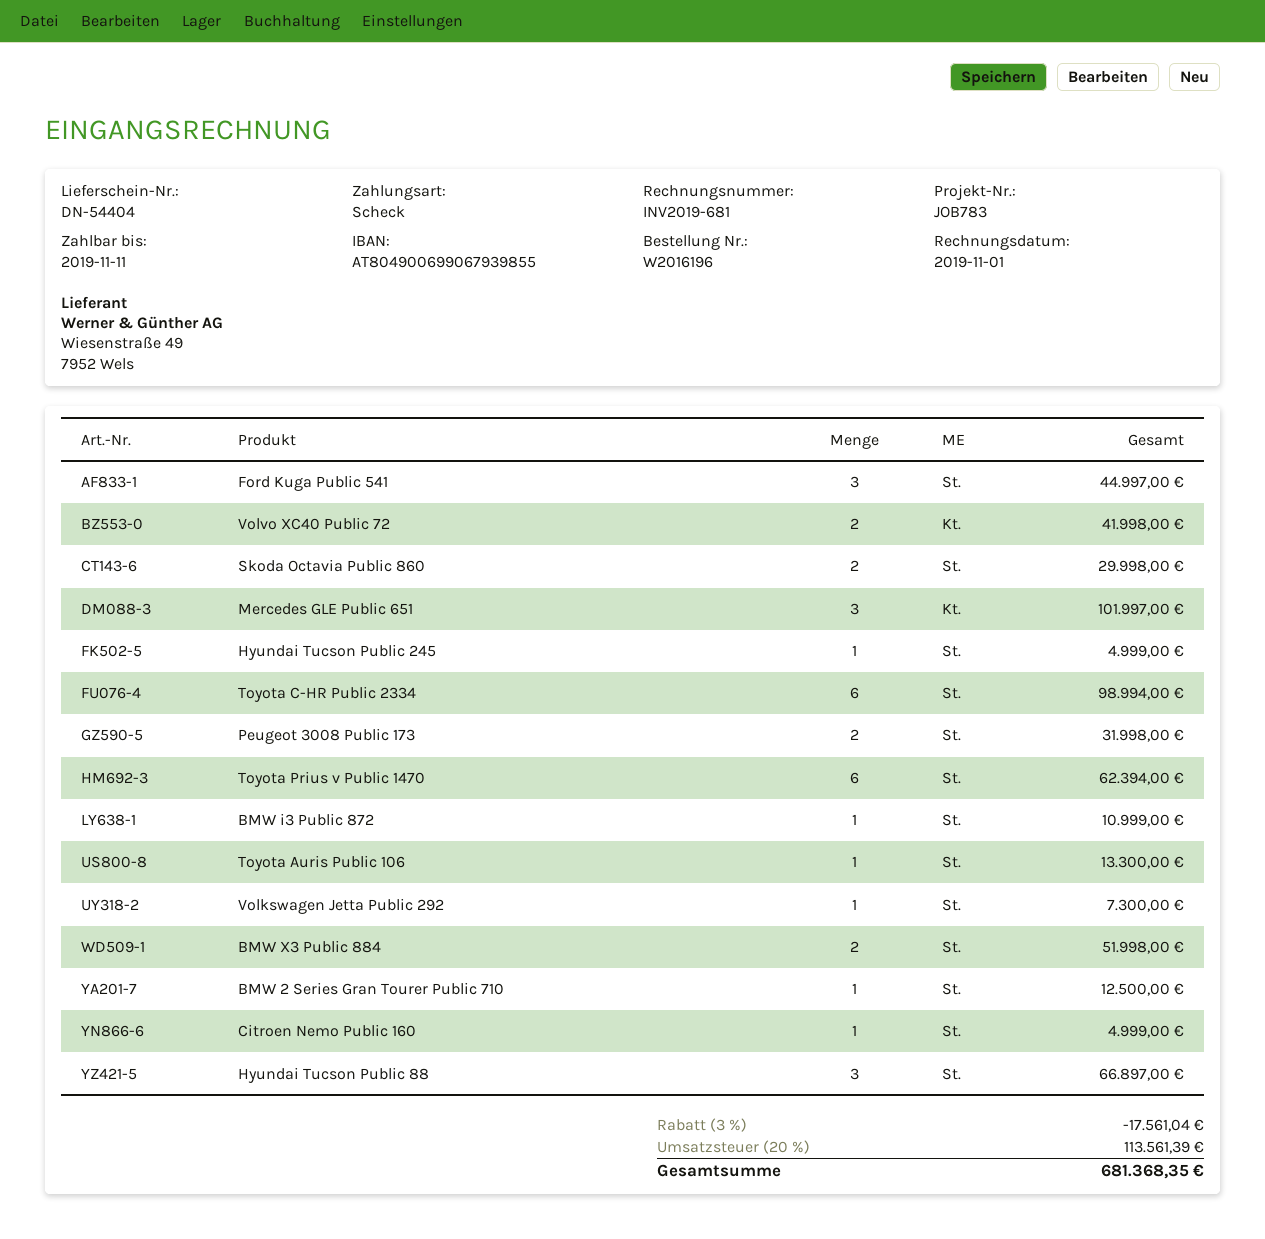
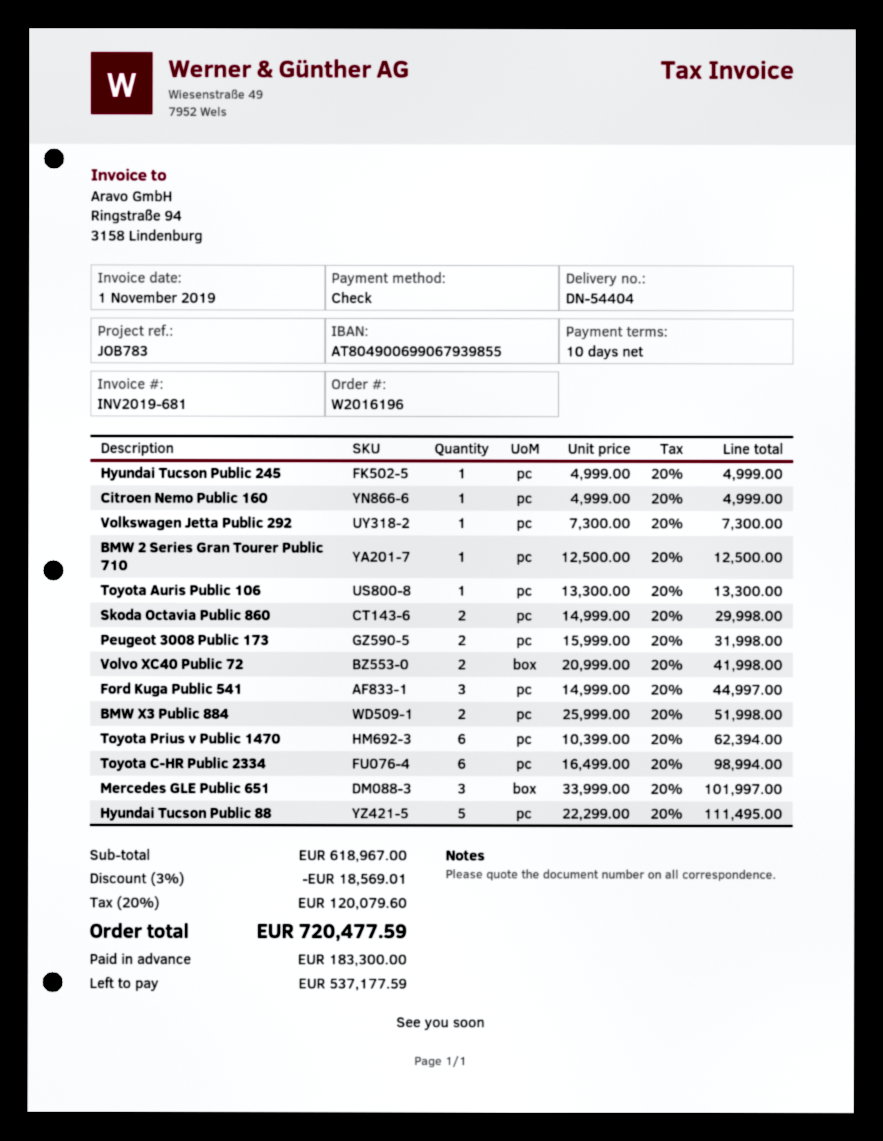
BMW i3 Public 872: 1 for 10999.00 -> none
Hyundai Tucson Public 88: 3 for 66897.00 -> 5 for 111495.00
discount: 3% = 17561.04 -> 3% = 18569.01
tax: 20% = 113561.39 -> 20% = 120079.60
total: 681368.35 -> 720477.59

